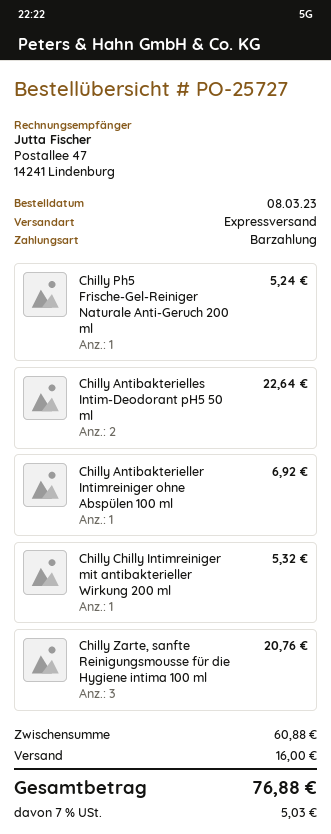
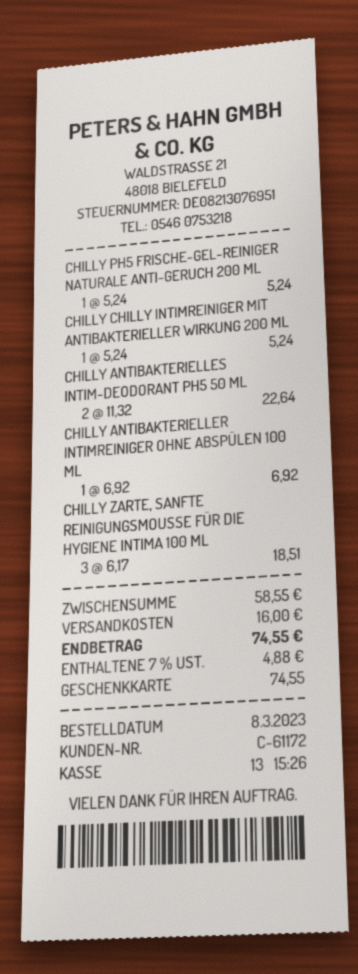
payment method: cash -> gift card
Chilly Chilly Intimreiniger mit antibakterieller Wirkung 200 ml: 1 for 5.32 -> 1 for 5.24
Chilly Zarte, sanfte Reinigungsmousse für die Hygiene intima 100 ml: 3 for 20.76 -> 3 for 18.51
subtotal: 60.88 -> 58.55
tax: 7% = 5.03 -> 7% = 4.88
total: 76.88 -> 74.55

